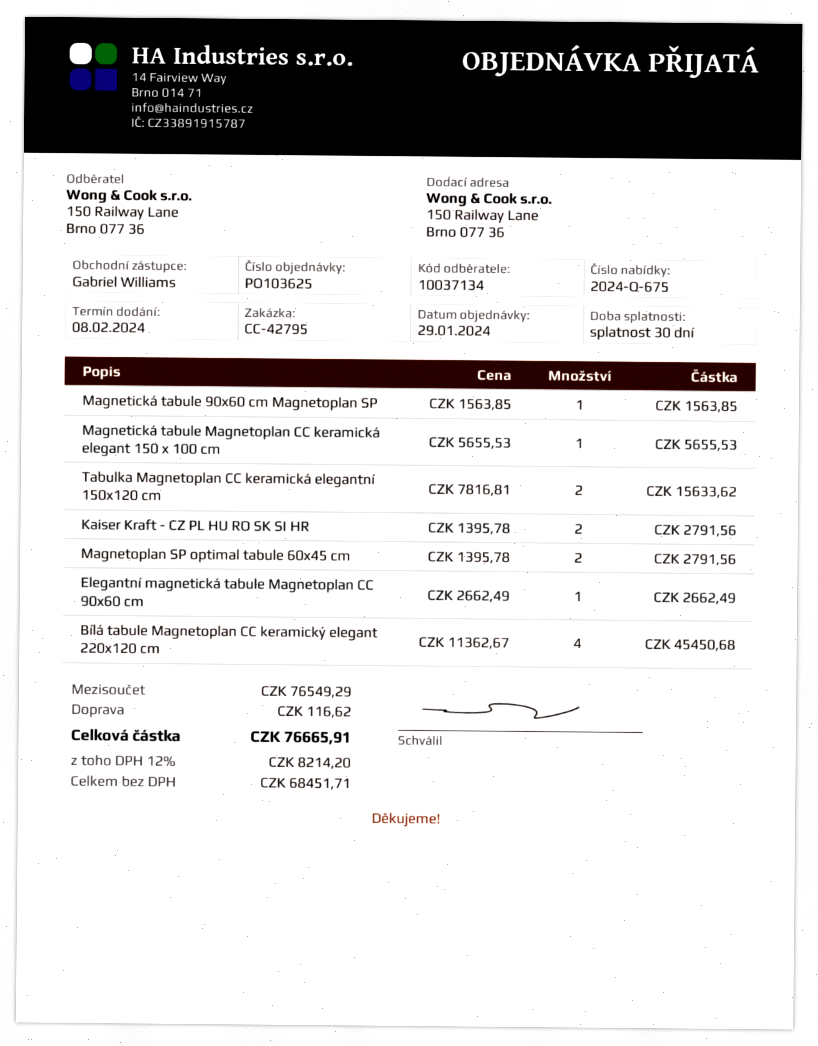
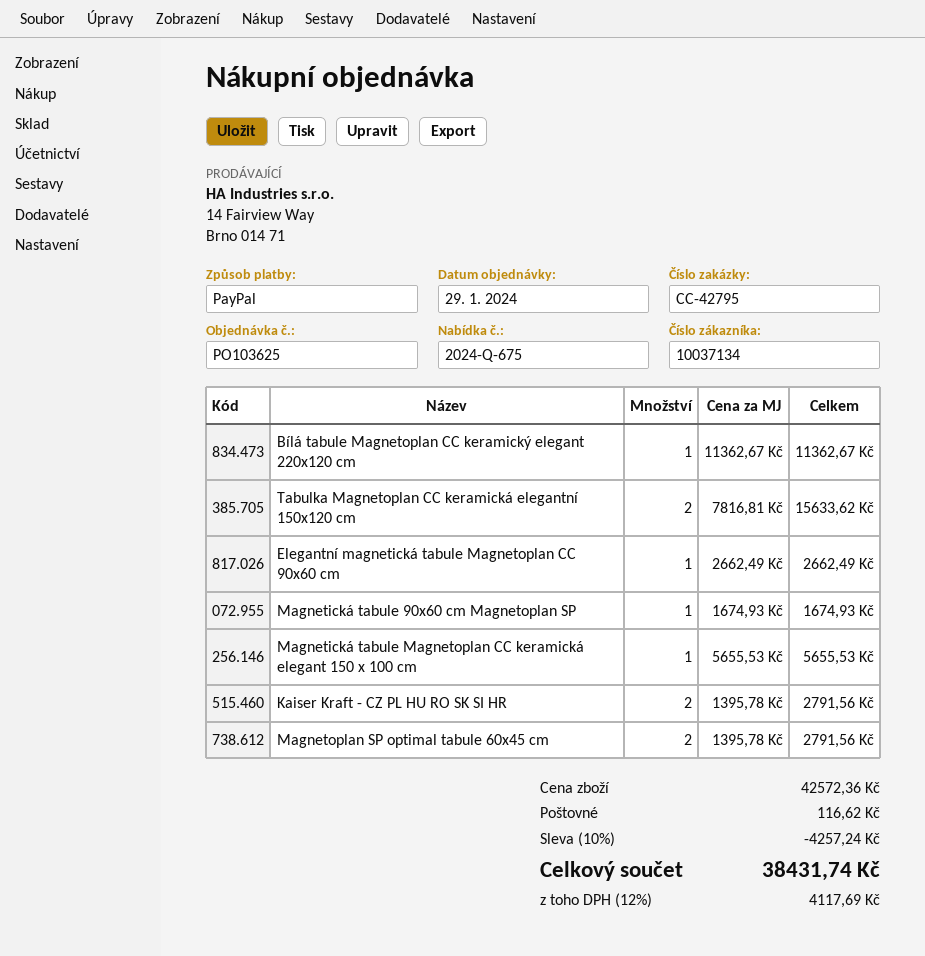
Magnetická tabule 90x60 cm Magnetoplan SP: 1 x 1563.85 = 1563.85 -> 1 x 1674.93 = 1674.93
Bílá tabule Magnetoplan CC keramický elegant 220x120 cm: 4 x 11362.67 = 45450.68 -> 1 x 11362.67 = 11362.67
subtotal: 76549.29 -> 42572.36
discount: none -> 10% = 4257.24
tax: 12% = 8214.20 -> 12% = 4117.69
total: 76665.91 -> 38431.74

